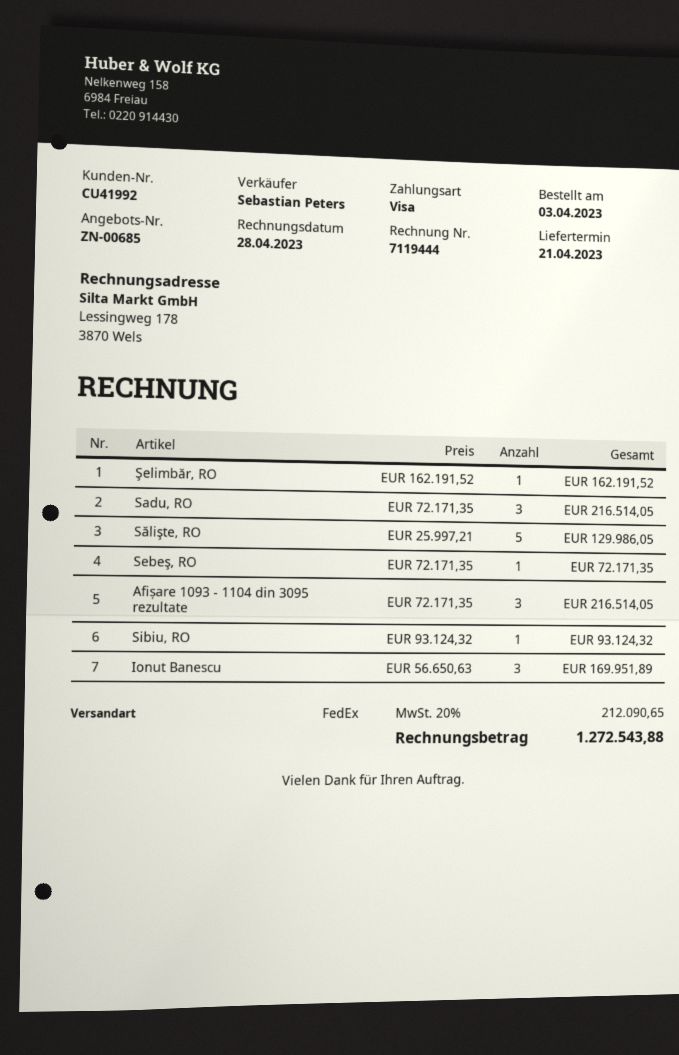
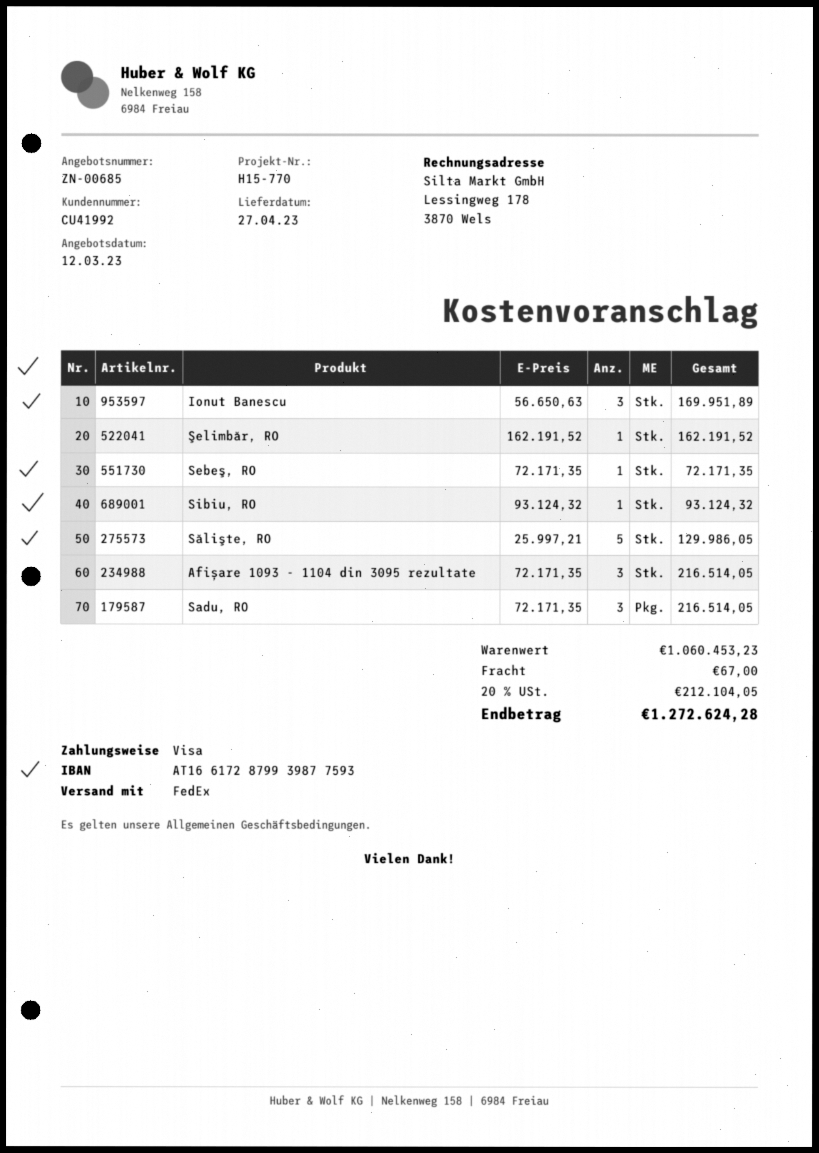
delivery date: 2023-04-21 -> 2023-04-27
shipping: none -> 67.00
tax: 20% = 212090.65 -> 20% = 212104.05
total: 1272543.88 -> 1272624.28

